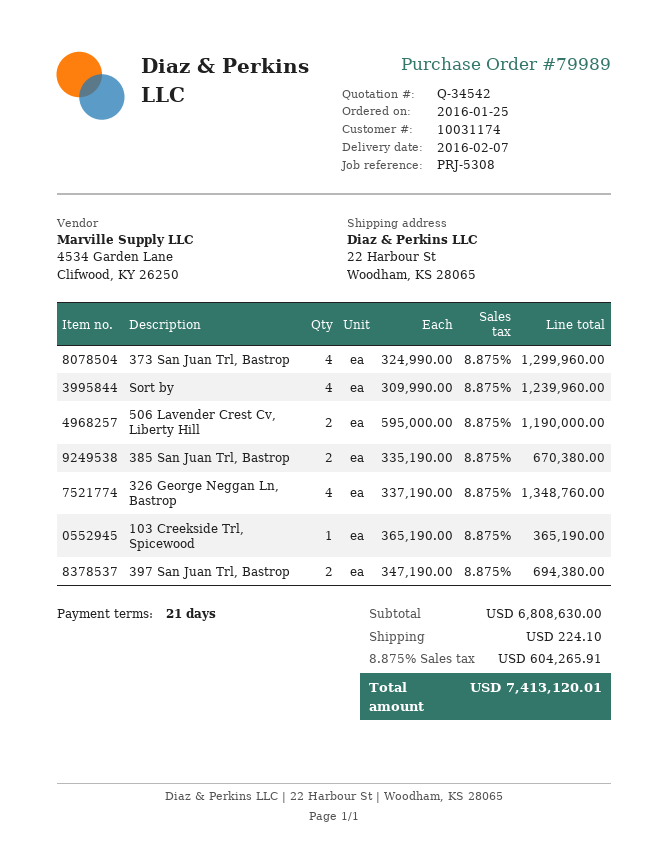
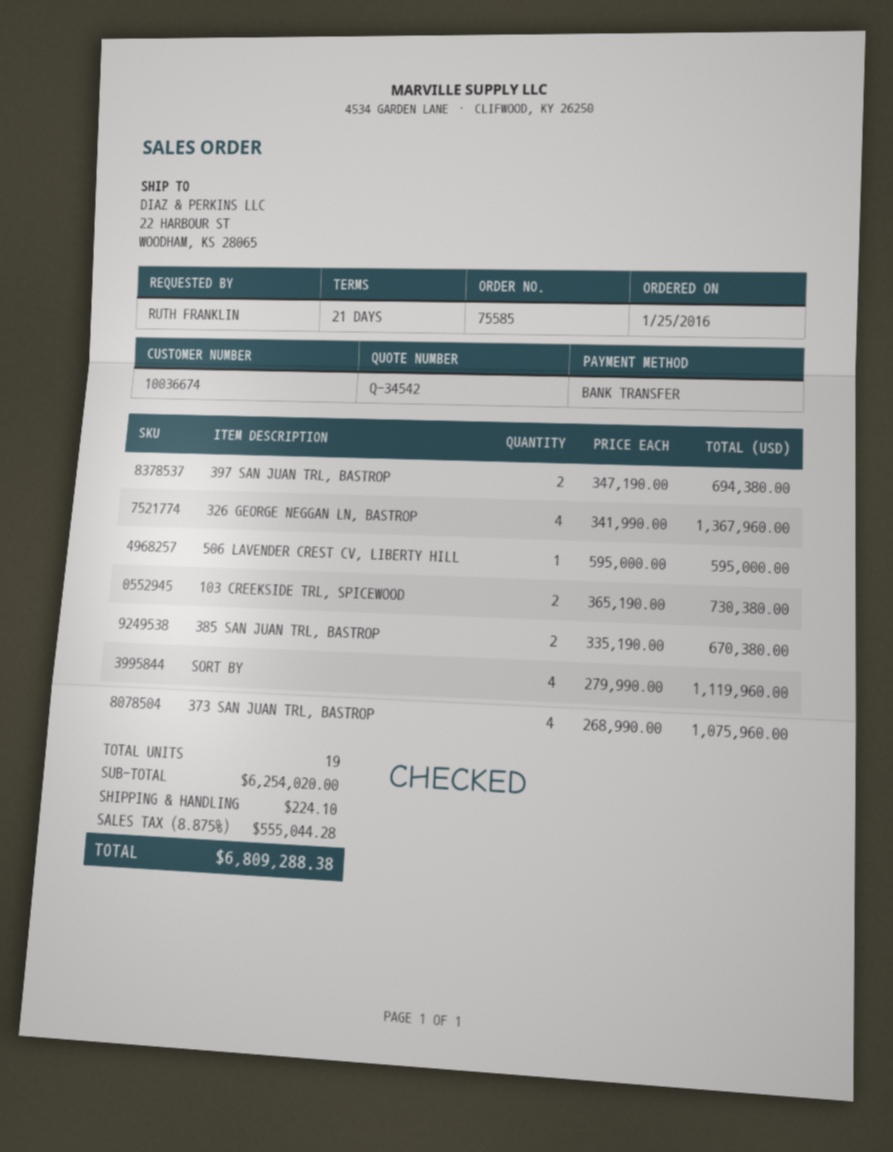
order number: 79989 -> 75585
customer number: 10031174 -> 10036674
373 San Juan Trl, Bastrop: 4 x 324990.00 = 1299960.00 -> 4 x 268990.00 = 1075960.00
Sort by: 4 x 309990.00 = 1239960.00 -> 4 x 279990.00 = 1119960.00
506 Lavender Crest Cv, Liberty Hill: 2 x 595000.00 = 1190000.00 -> 1 x 595000.00 = 595000.00
326 George Neggan Ln, Bastrop: 4 x 337190.00 = 1348760.00 -> 4 x 341990.00 = 1367960.00
103 Creekside Trl, Spicewood: 1 x 365190.00 = 365190.00 -> 2 x 365190.00 = 730380.00
subtotal: 6808630.00 -> 6254020.00
tax: 8.875% = 604265.91 -> 8.875% = 555044.28
total: 7413120.01 -> 6809288.38

